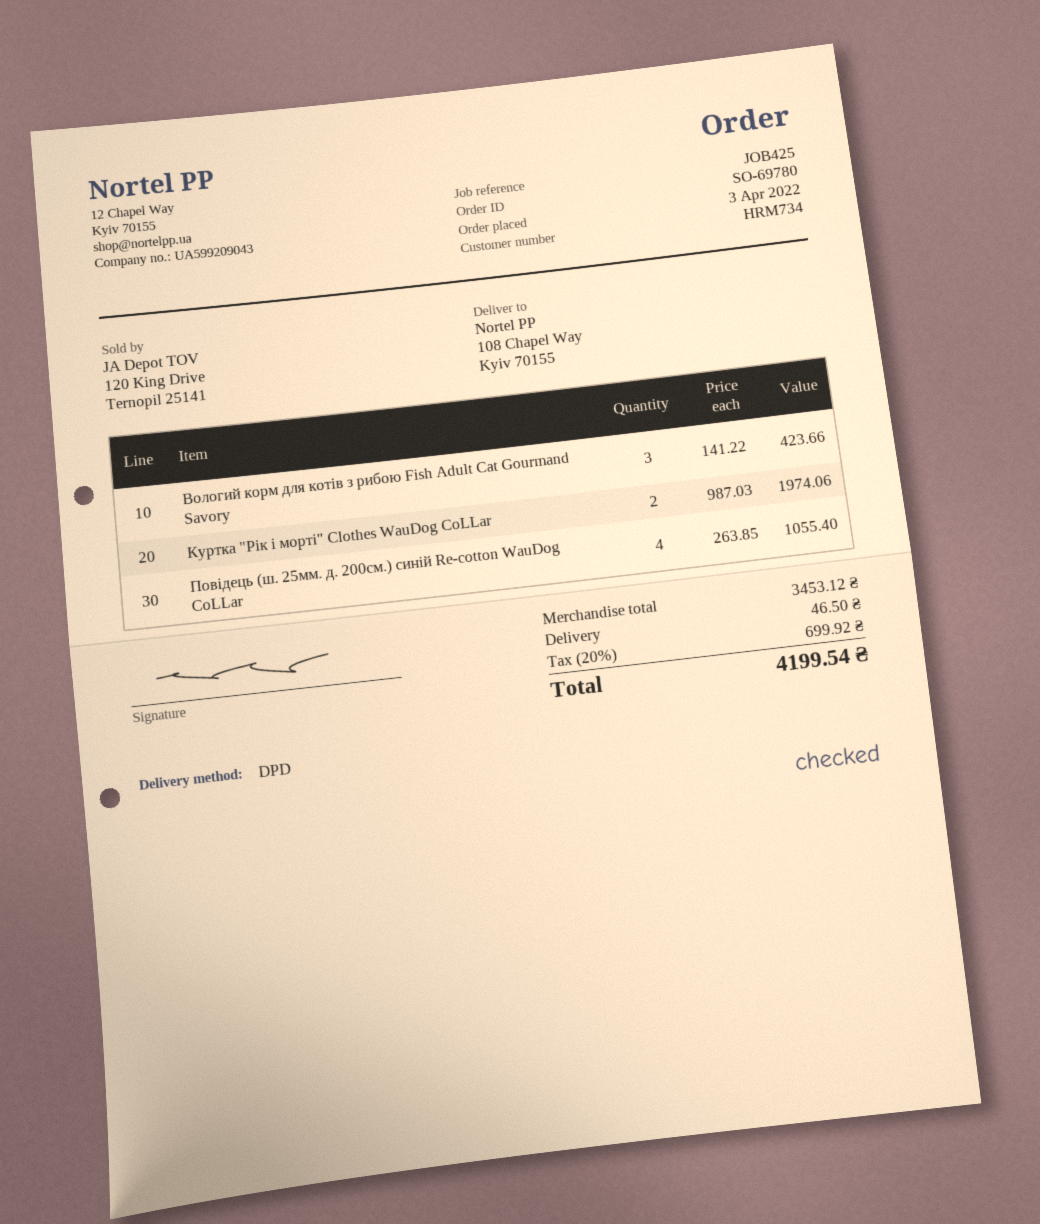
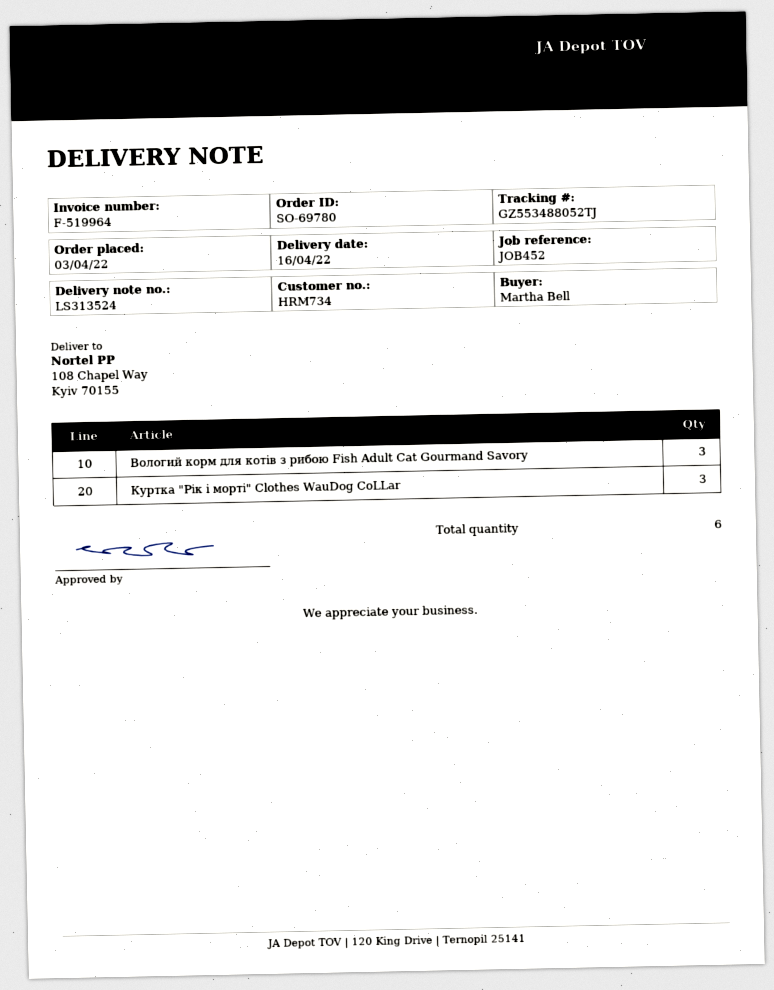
reference: JOB425 -> JOB452
Куртка "Рік і морті" Clothes WauDog CoLLar: 2 -> 3
Повідець (ш. 25мм. д. 200см.) синій Re-cotton WauDog CoLLar: 4 -> none

